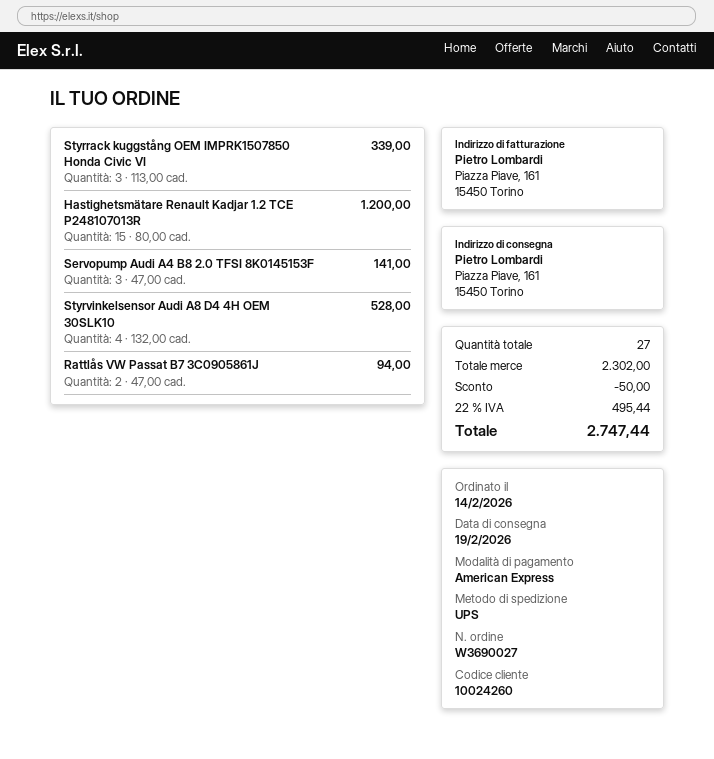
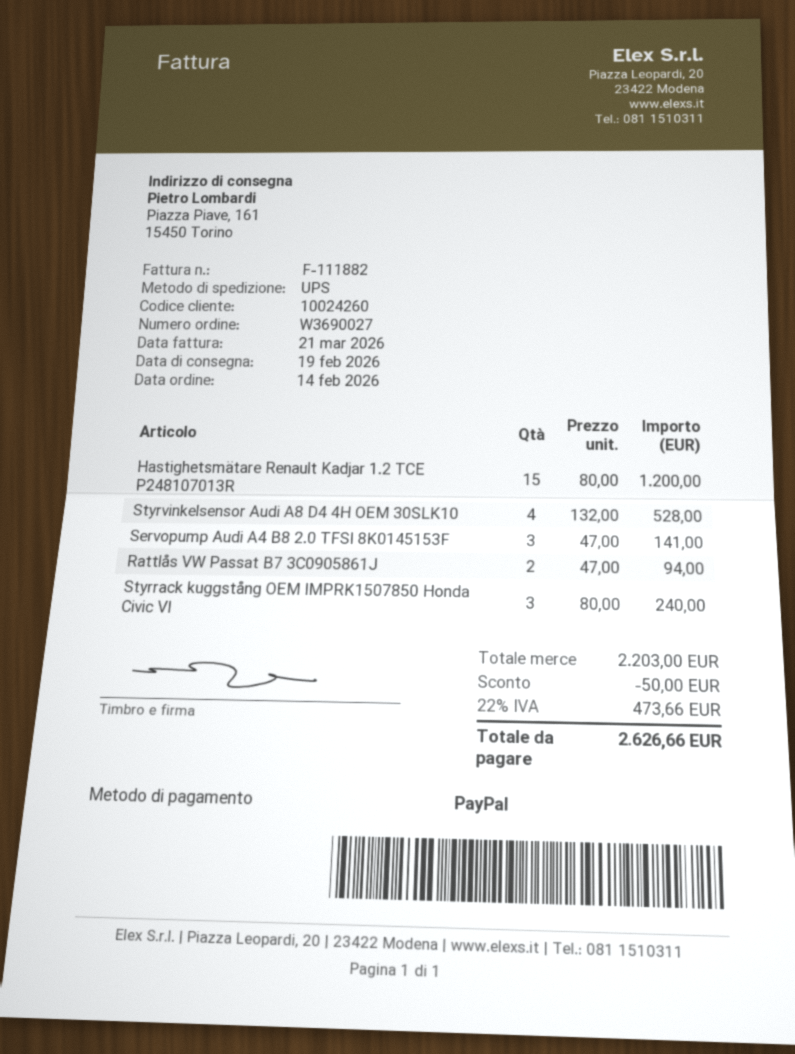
payment method: American Express -> PayPal
Styrrack kuggstång OEM IMPRK1507850 Honda Civic VI: 3 x 113.00 = 339.00 -> 3 x 80.00 = 240.00
subtotal: 2302.00 -> 2203.00
tax: 22% = 495.44 -> 22% = 473.66
total: 2747.44 -> 2626.66

